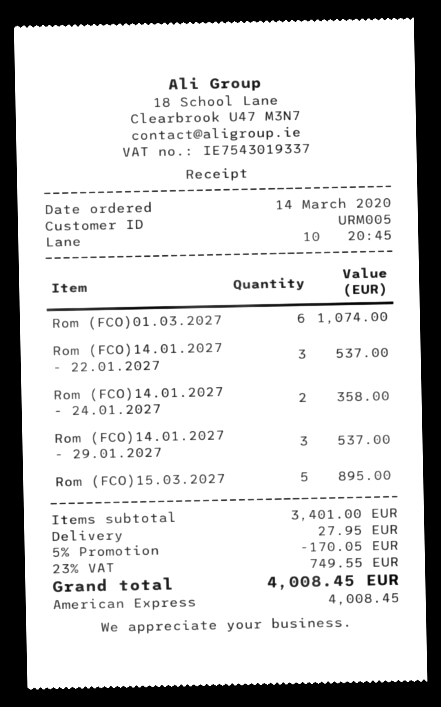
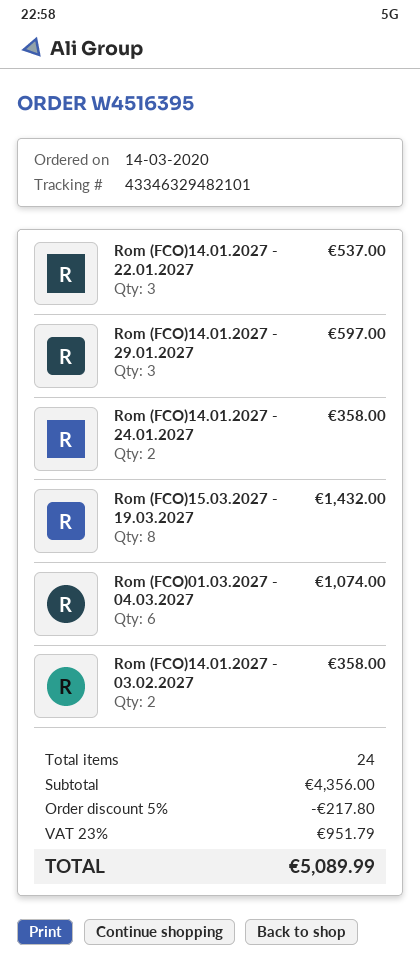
Rom (FCO)14.01.2027 - 29.01.2027: 3 for 537.00 -> 3 for 597.00
Rom (FCO)15.03.2027: 5 for 895.00 -> 8 for 1432.00
Rom (FCO)14.01.2027 - 03.02.2027: none -> 2 for 358.00
subtotal: 3401.00 -> 4356.00
discount: 5% = 170.05 -> 5% = 217.80
shipping: 27.95 -> none
tax: 23% = 749.55 -> 23% = 951.79
total: 4008.45 -> 5089.99

